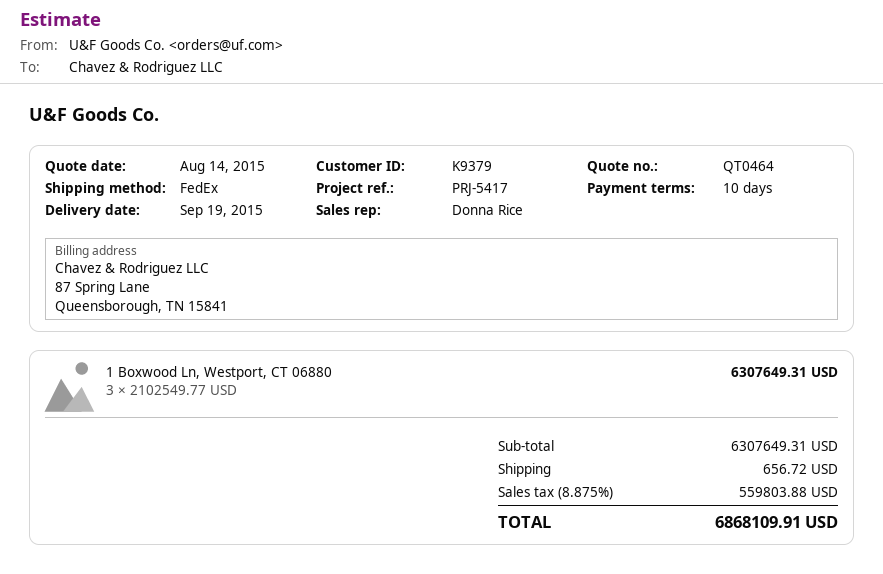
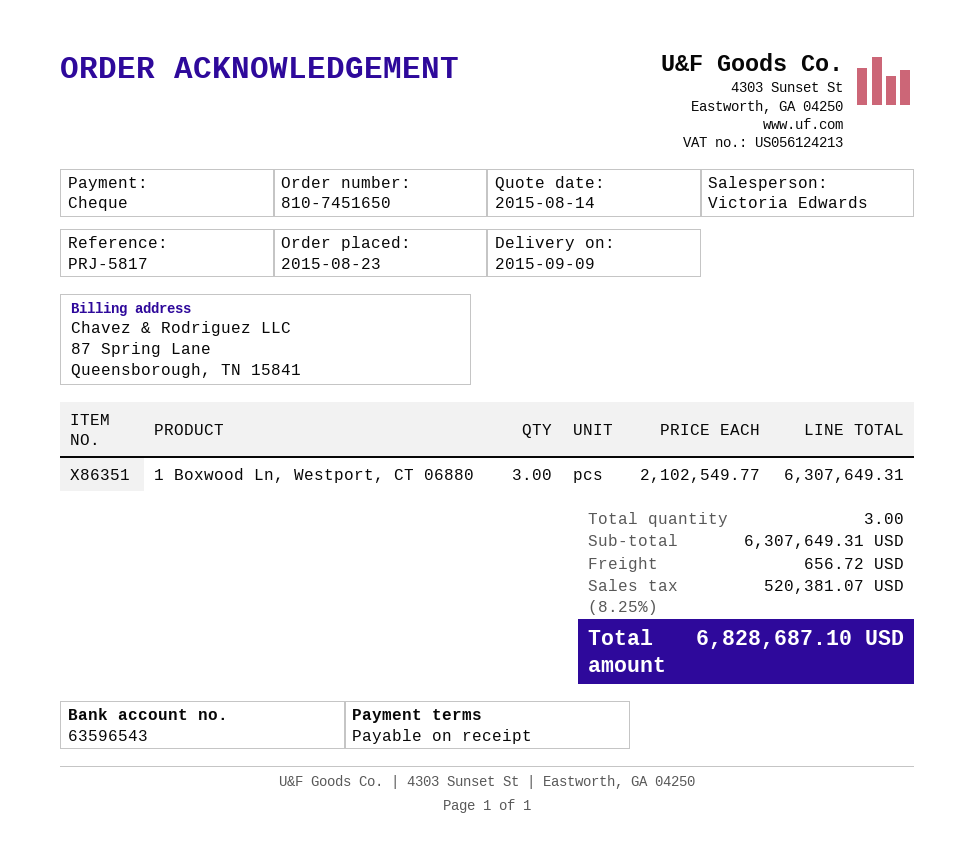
delivery date: 2015-09-19 -> 2015-09-09
payment terms: 10 days -> on receipt
reference: PRJ-5417 -> PRJ-5817
sales rep: Donna Rice -> Victoria Edwards
tax: 8.875% = 559803.88 -> 8.25% = 520381.07
total: 6868109.91 -> 6828687.10

